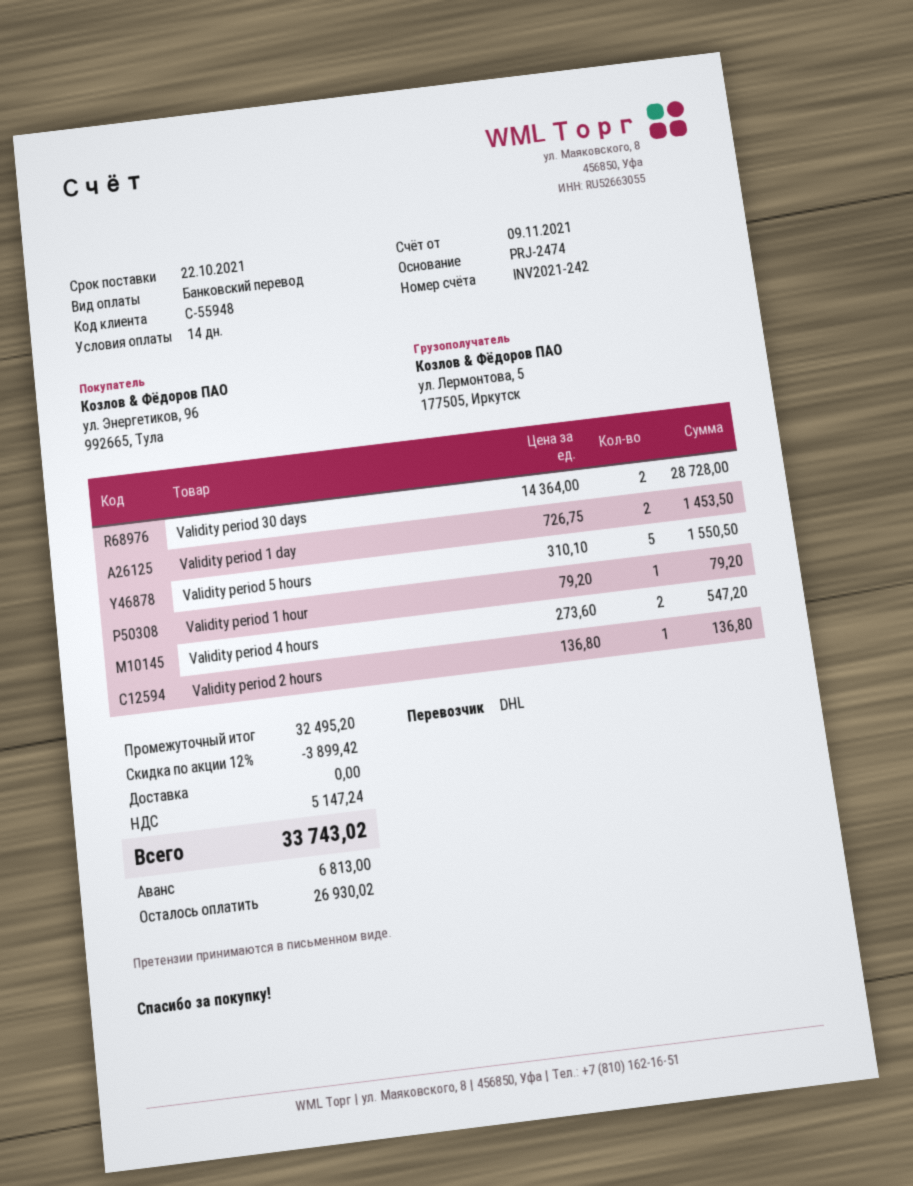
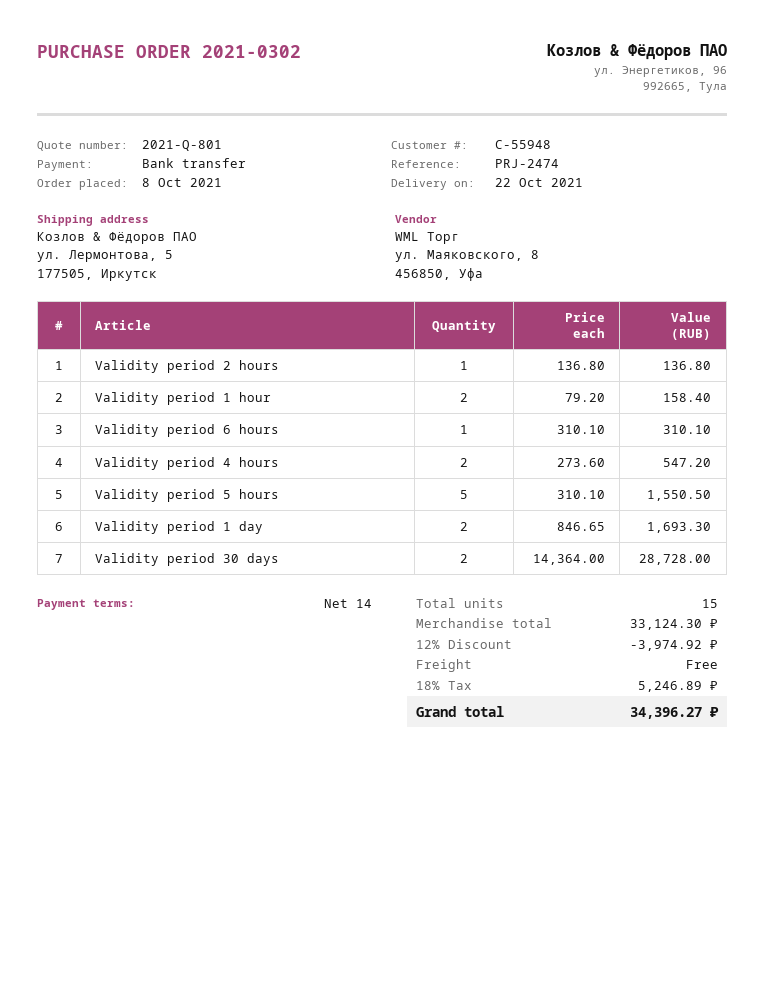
Validity period 1 day: 2 x 726.75 = 1453.50 -> 2 x 846.65 = 1693.30
Validity period 1 hour: 1 x 79.20 = 79.20 -> 2 x 79.20 = 158.40
Validity period 6 hours: none -> 1 x 310.10 = 310.10
subtotal: 32495.20 -> 33124.30
discount: 12% = 3899.42 -> 12% = 3974.92
tax: 5147.24 -> 5246.89
total: 33743.02 -> 34396.27

